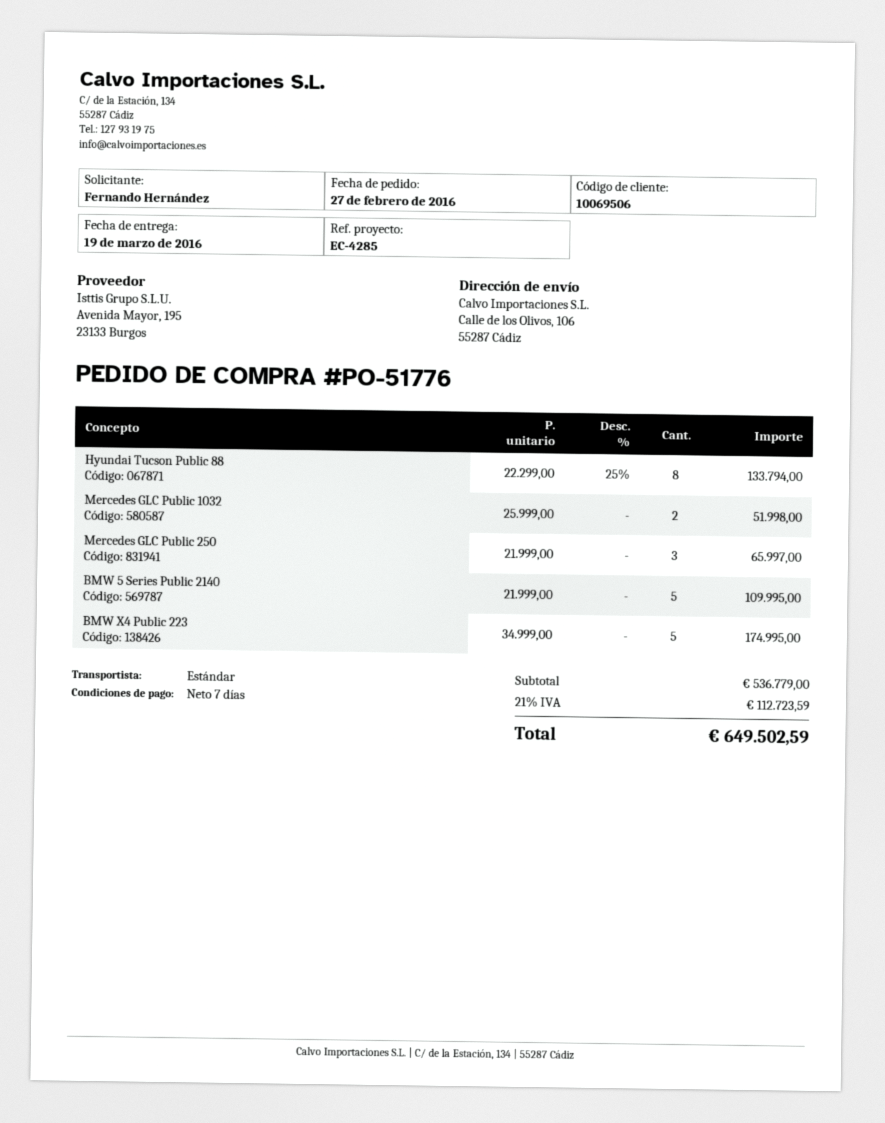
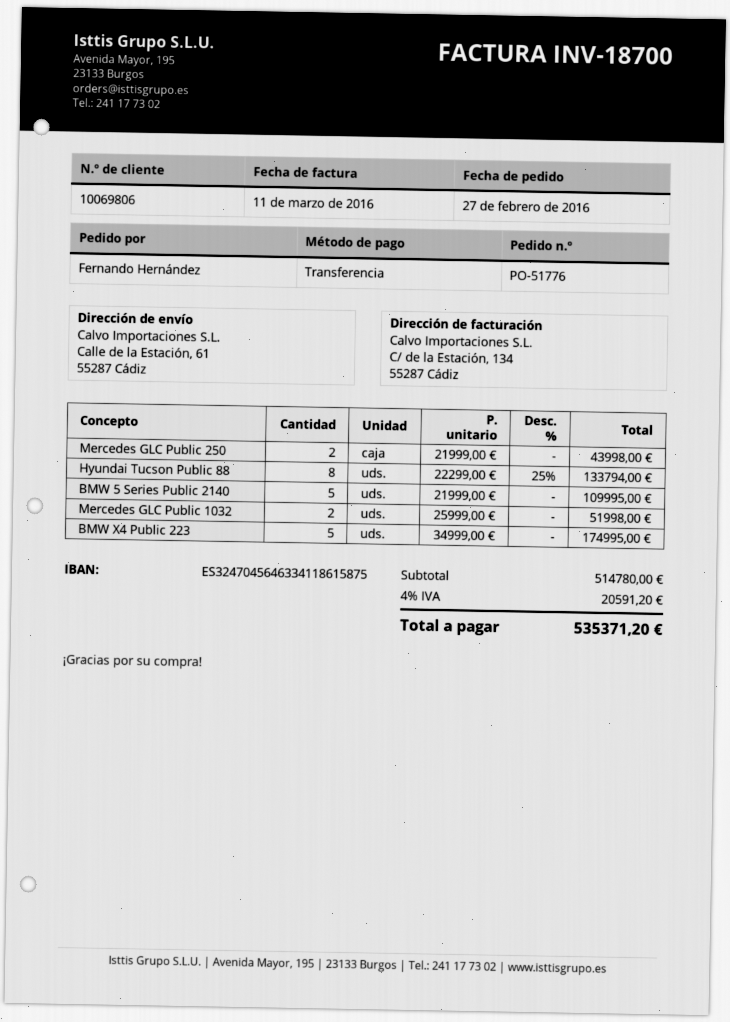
customer number: 10069506 -> 10069806
ship to: Calle de los Olivos, 106, 55287 Cádiz -> Calle de la Estación, 61, 55287 Cádiz
Mercedes GLC Public 250: 3 x 21999.00 = 65997.00 -> 2 x 21999.00 = 43998.00
subtotal: 536779.00 -> 514780.00
tax: 21% = 112723.59 -> 4% = 20591.20
total: 649502.59 -> 535371.20

